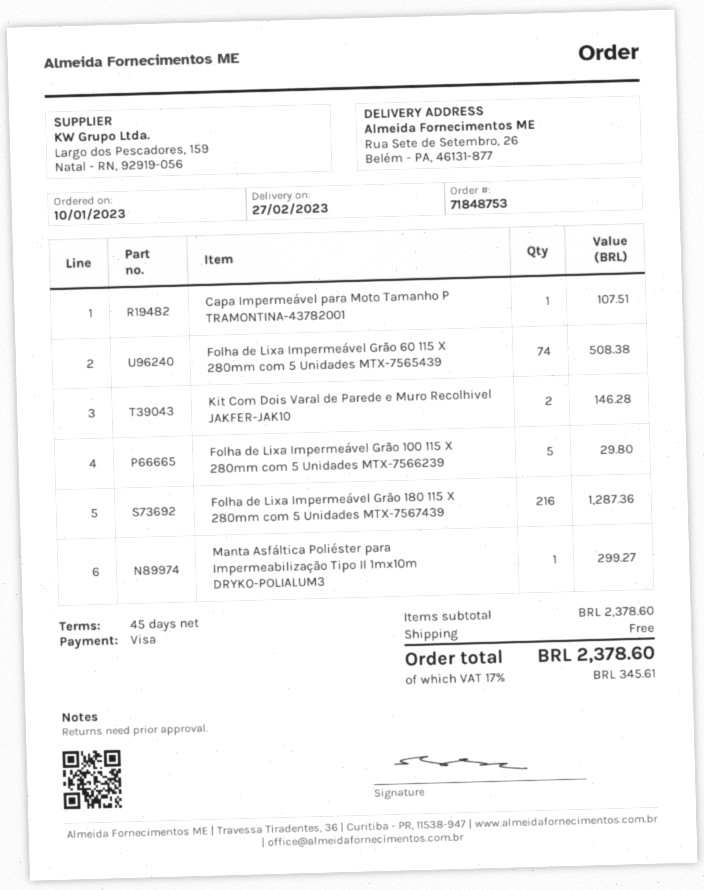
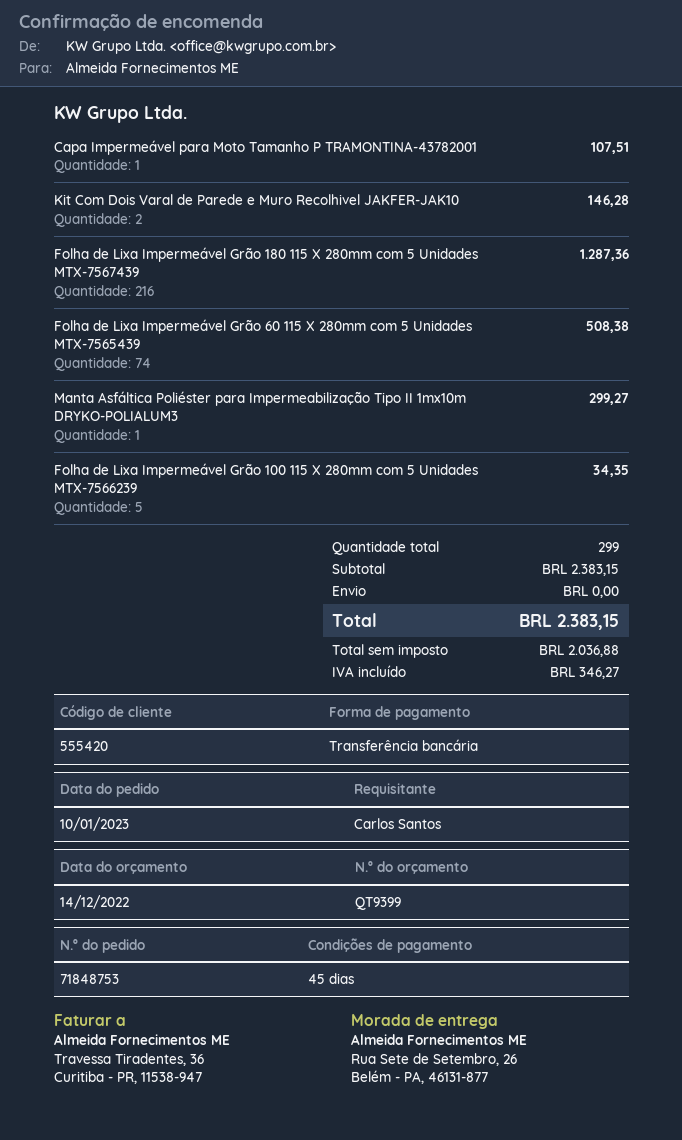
payment method: Visa -> bank transfer
Folha de Lixa Impermeável Grão 100 115 X 280mm com 5 Unidades MTX-7566239: 5 for 29.80 -> 5 for 34.35
subtotal: 2378.60 -> 2383.15
tax: 345.61 -> 346.27
total: 2378.60 -> 2383.15

